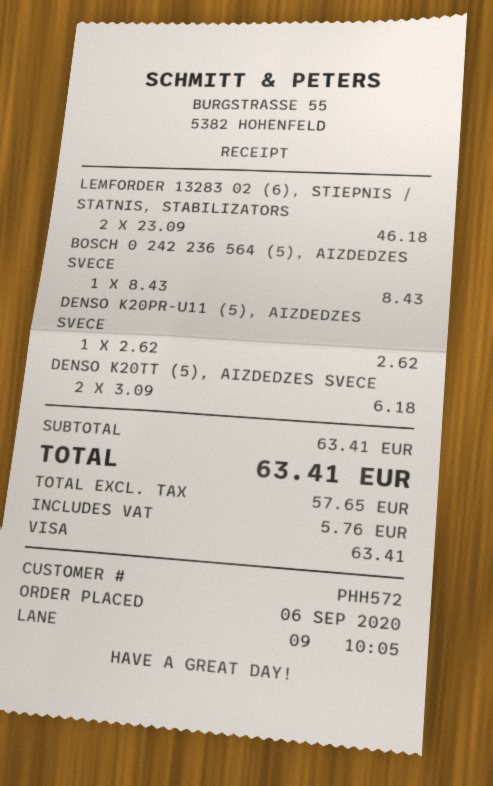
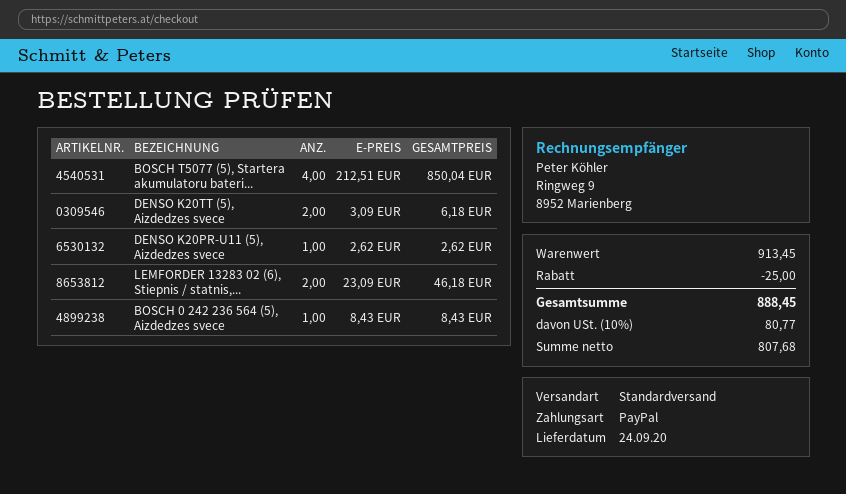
payment method: Visa -> PayPal
BOSCH T5077 (5), Startera akumulatoru bateri...: none -> 4 x 212.51 = 850.04
subtotal: 63.41 -> 913.45
discount: none -> 25.00
net: 57.65 -> 807.68
tax: 5.76 -> 80.77
total: 63.41 -> 888.45

